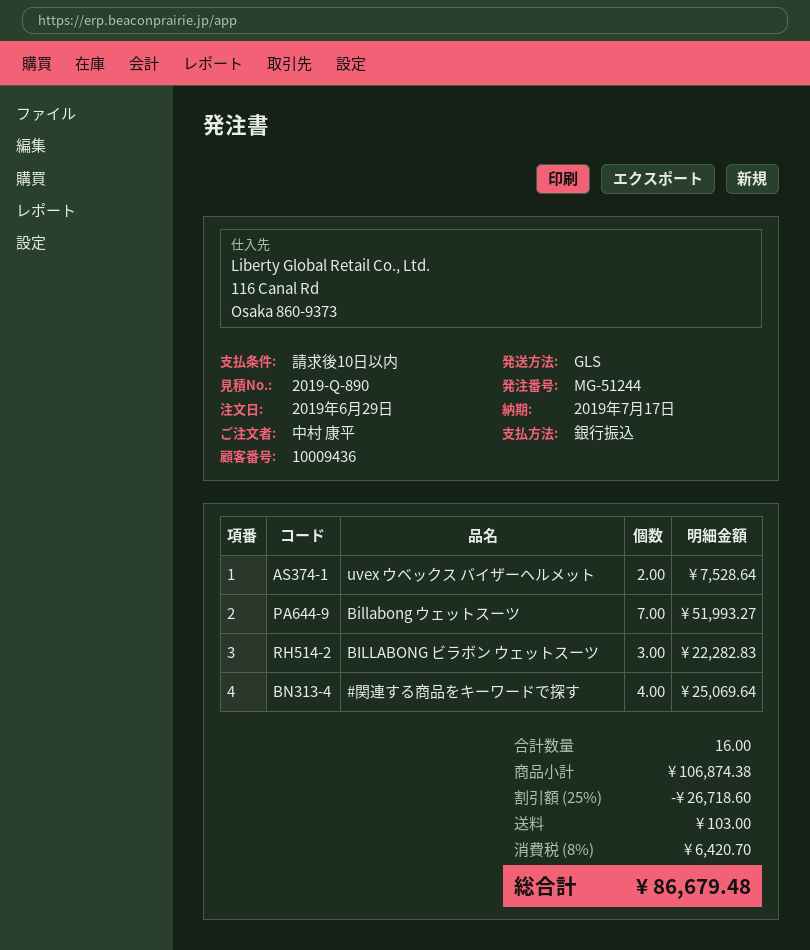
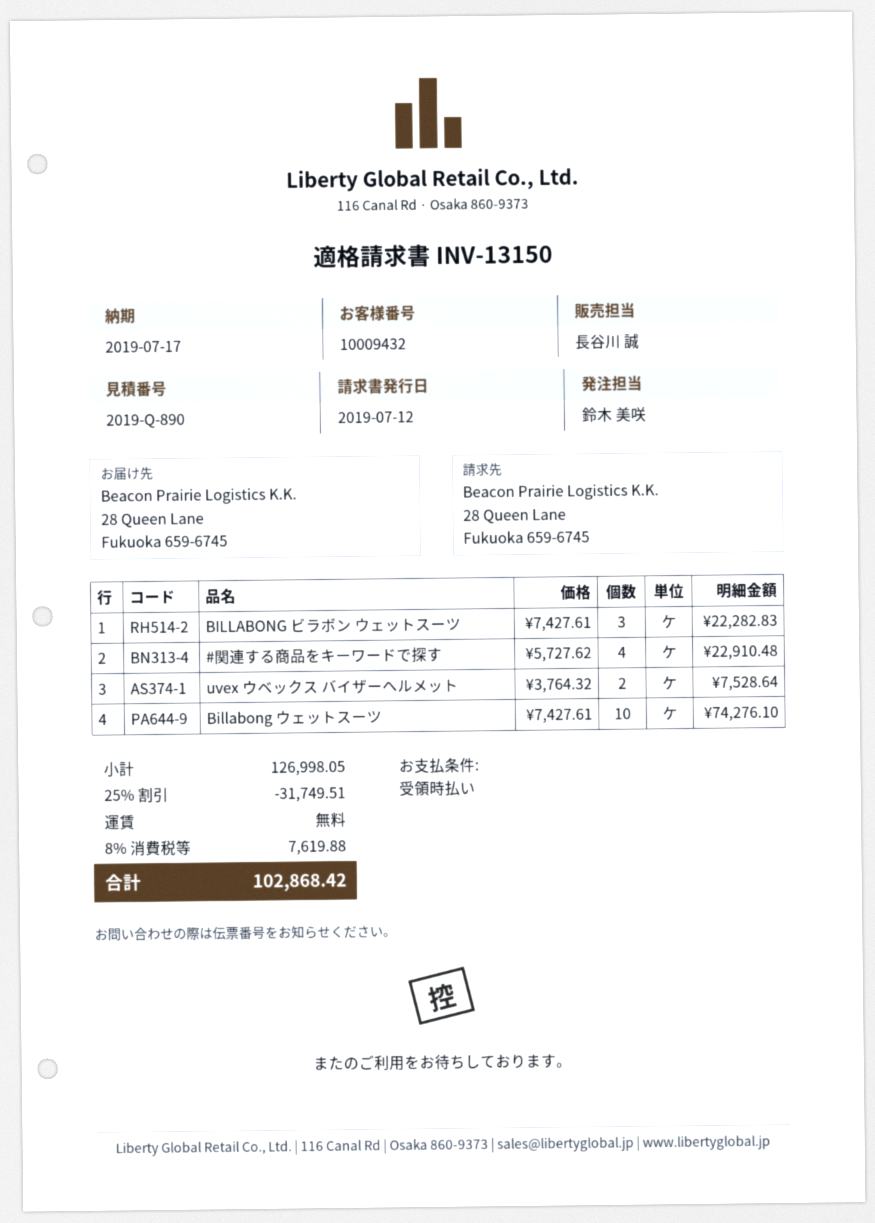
payment terms: 10 days -> on receipt
customer number: 10009436 -> 10009432
ordered by: 中村 康平 -> 鈴木 美咲
Billabong ウェットスーツ: 7 for 51993.27 -> 10 for 74276.10
#関連する商品をキーワードで探す: 4 for 25069.64 -> 4 for 22910.48
subtotal: 106874.38 -> 126998.05
discount: 25% = 26718.60 -> 25% = 31749.51
shipping: 103.00 -> 0.00
tax: 8% = 6420.70 -> 8% = 7619.88
total: 86679.48 -> 102868.42

